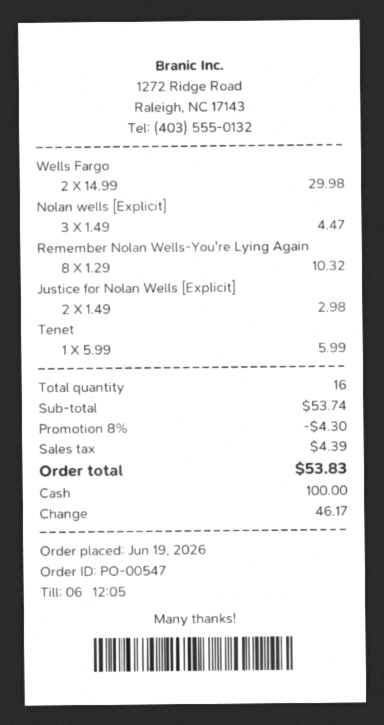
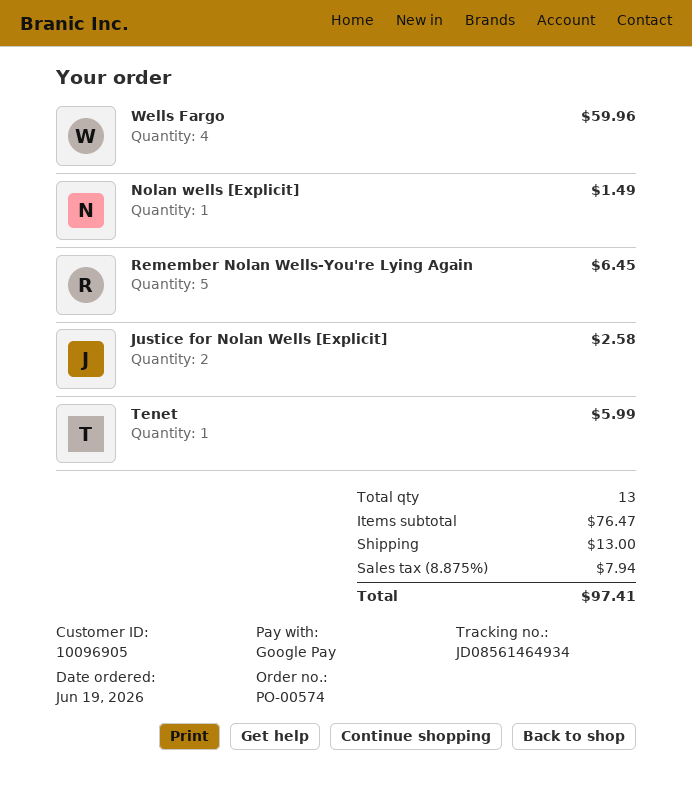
order number: PO-00547 -> PO-00574
payment method: cash -> Google Pay
Wells Fargo: 2 for 29.98 -> 4 for 59.96
Nolan wells [Explicit]: 3 for 4.47 -> 1 for 1.49
Remember Nolan Wells-You're Lying Again: 8 for 10.32 -> 5 for 6.45
Justice for Nolan Wells [Explicit]: 2 for 2.98 -> 2 for 2.58
total quantity: 16 -> 13
subtotal: 53.74 -> 76.47
discount: 8% = 4.30 -> none
shipping: none -> 13.00
tax: 4.39 -> 7.94
total: 53.83 -> 97.41

